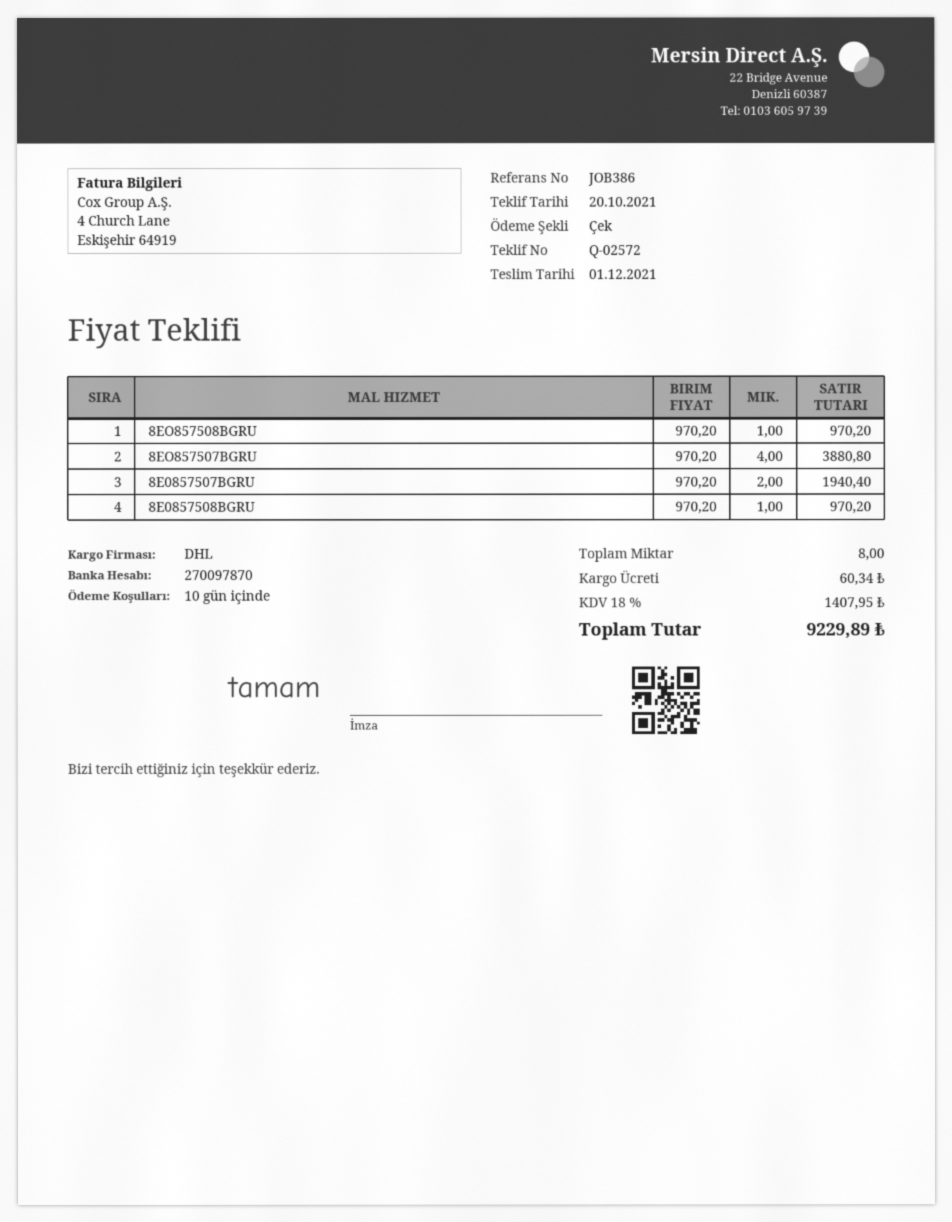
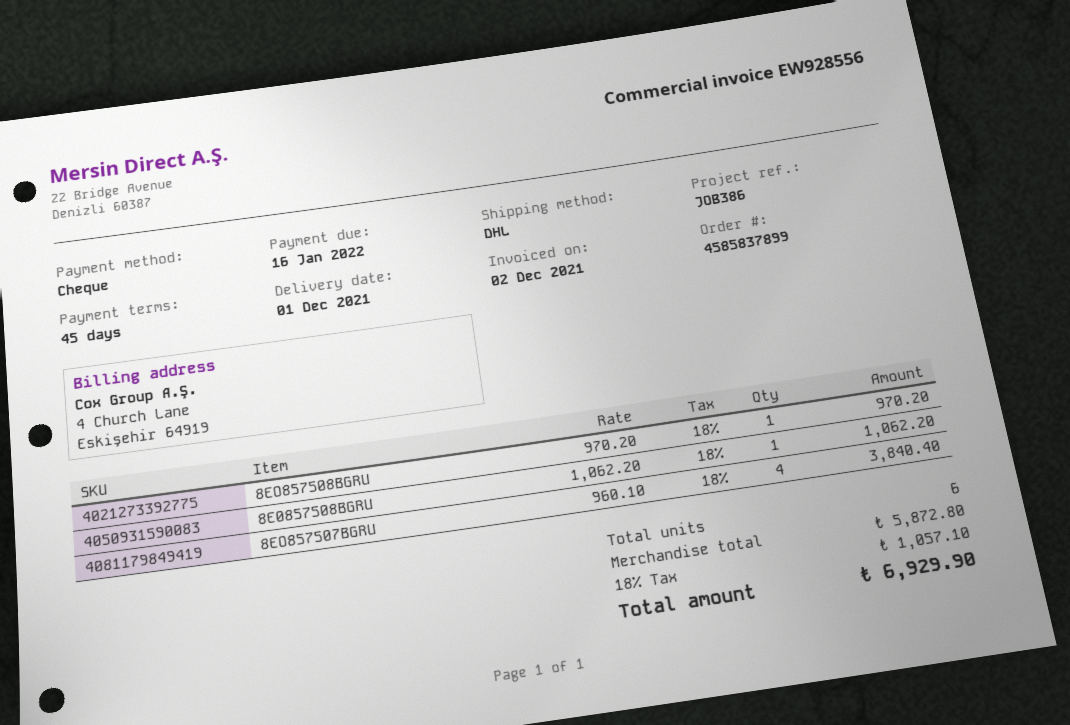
payment terms: 10 days -> 45 days
8EO857507BGRU: 4 x 970.20 = 3880.80 -> 4 x 960.10 = 3840.40
8E0857507BGRU: 2 x 970.20 = 1940.40 -> none
8E0857508BGRU: 1 x 970.20 = 970.20 -> 1 x 1062.20 = 1062.20
total quantity: 8 -> 6
shipping: 60.34 -> none
tax: 18% = 1407.95 -> 18% = 1057.10
total: 9229.89 -> 6929.90

